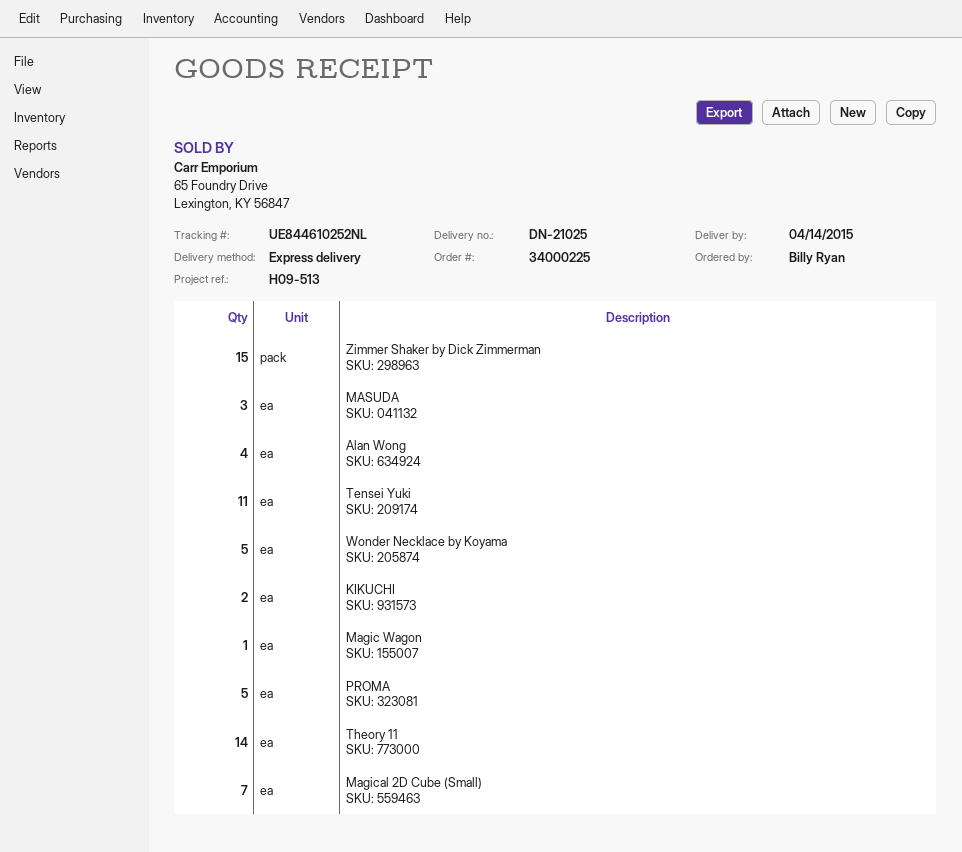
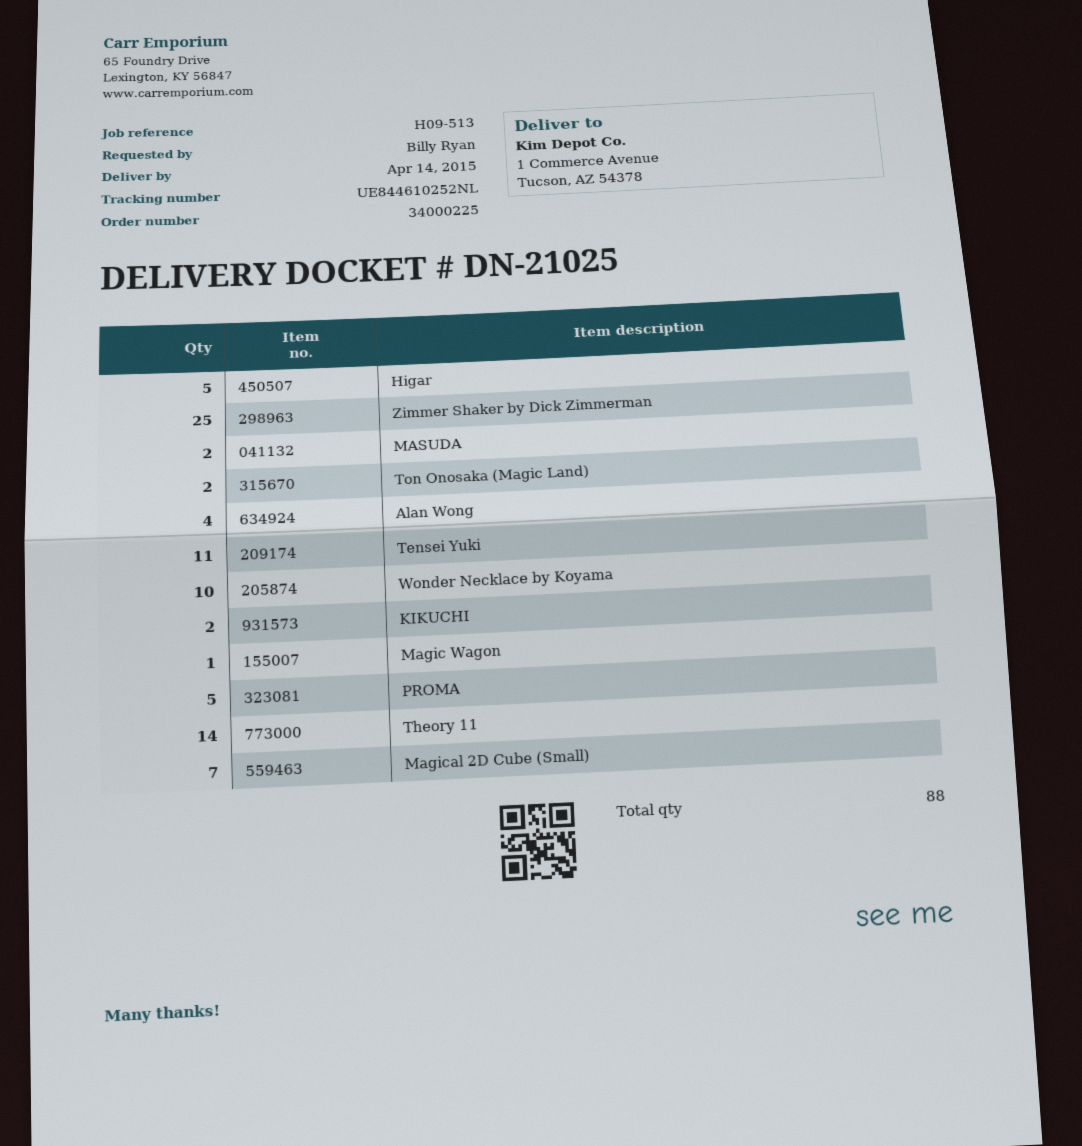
Zimmer Shaker by Dick Zimmerman: 15 -> 25
MASUDA: 3 -> 2
Wonder Necklace by Koyama: 5 -> 10
Higar: none -> 5
Ton Onosaka (Magic Land): none -> 2

